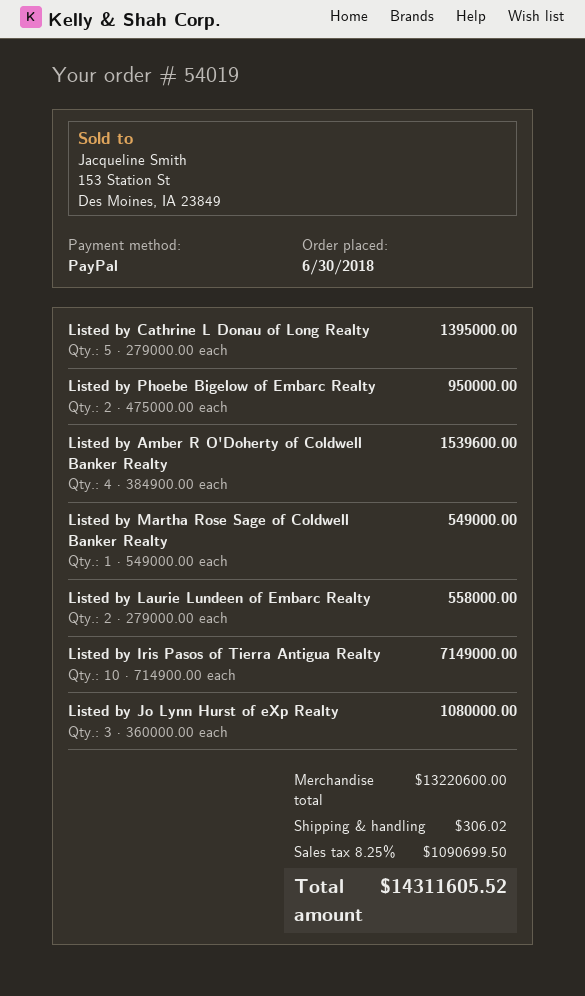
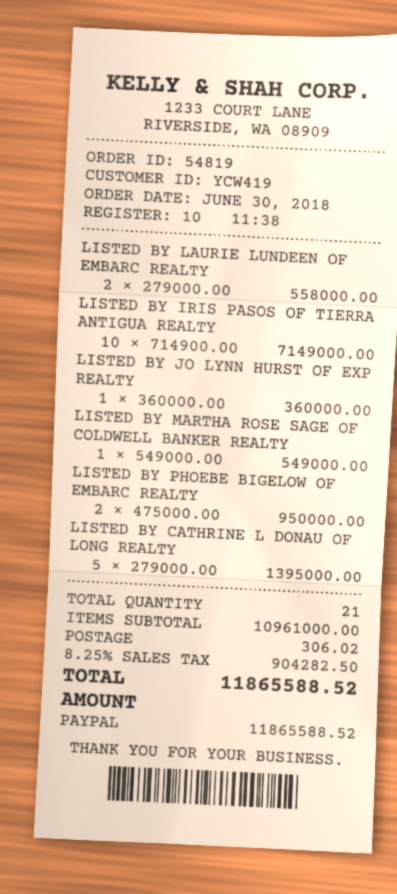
order number: 54019 -> 54819
Listed by Amber R O'Doherty of Coldwell Banker Realty: 4 x 384900.00 = 1539600.00 -> none
Listed by Jo Lynn Hurst of eXp Realty: 3 x 360000.00 = 1080000.00 -> 1 x 360000.00 = 360000.00
subtotal: 13220600.00 -> 10961000.00
tax: 8.25% = 1090699.50 -> 8.25% = 904282.50
total: 14311605.52 -> 11865588.52

